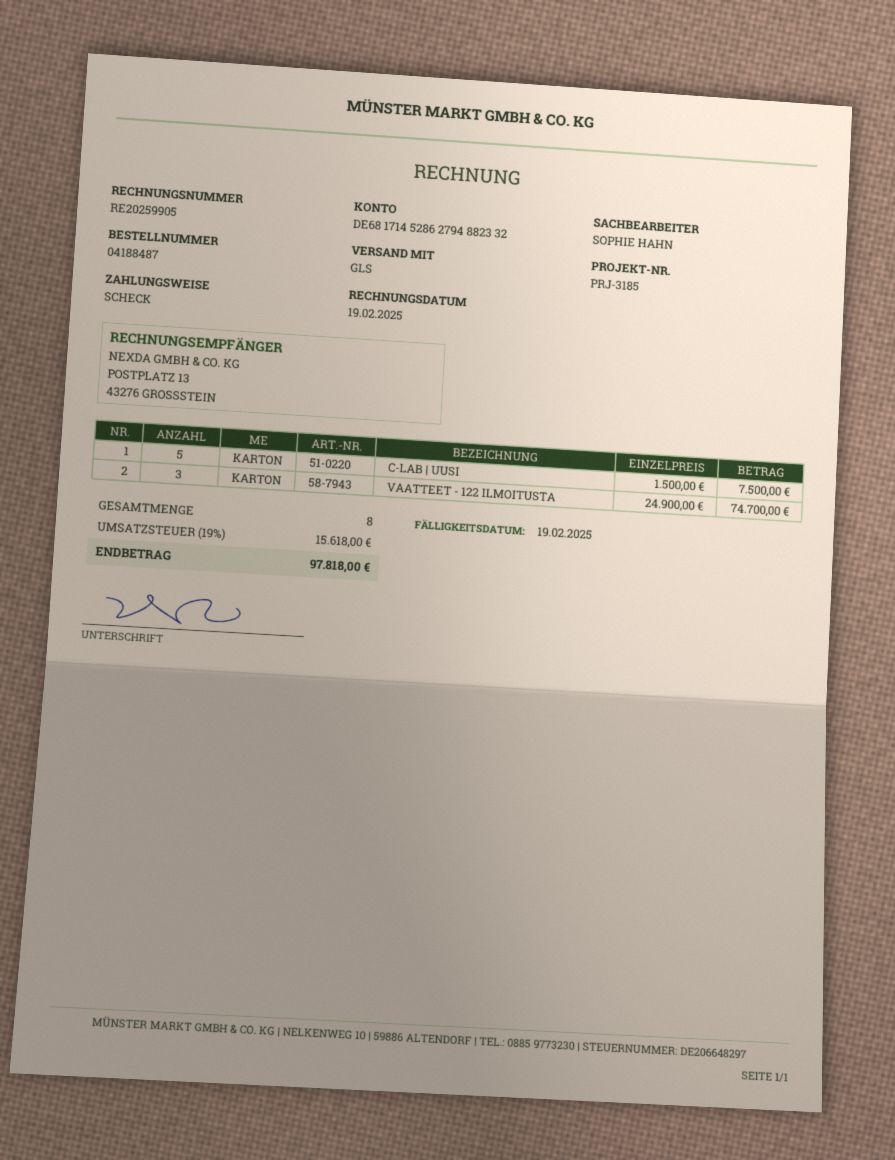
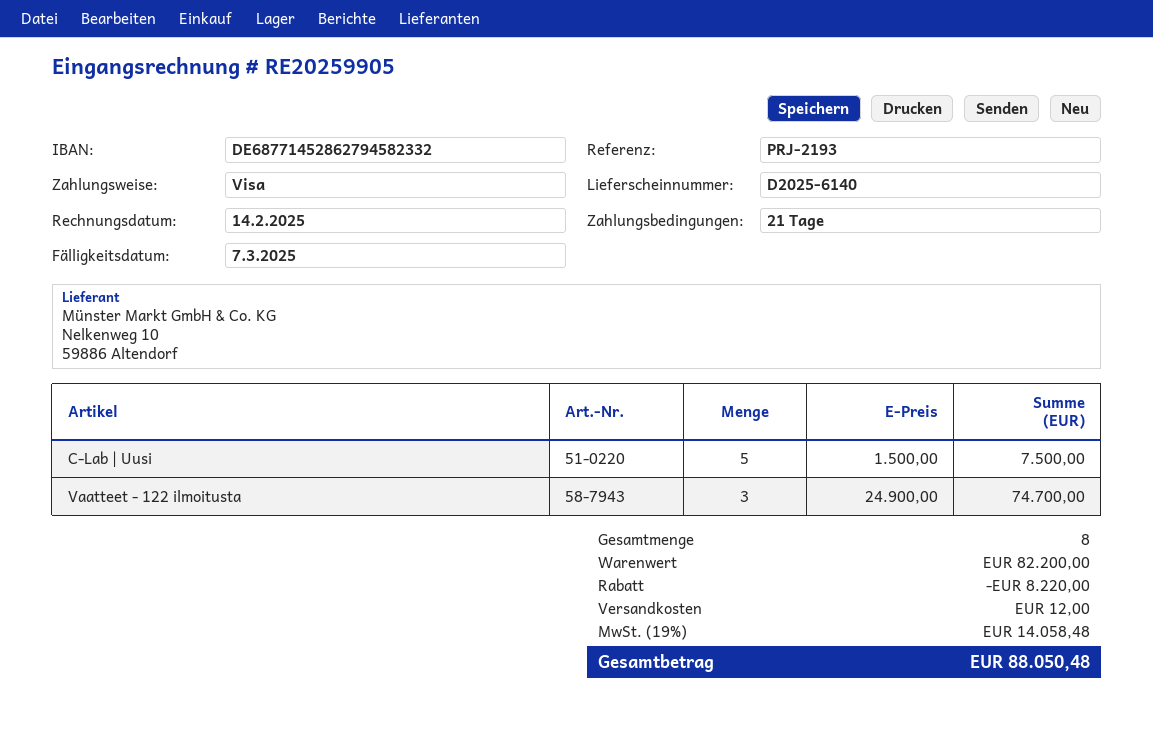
invoice date: 2025-02-19 -> 2025-02-14
due date: 2025-02-19 -> 2025-03-07
reference: PRJ-3185 -> PRJ-2193
payment method: cheque -> Visa
bank account: DE68171452862794882332 -> DE68771452862794582332
discount: none -> 8220.00
shipping: none -> 12.00
tax: 19% = 15618.00 -> 19% = 14058.48
total: 97818.00 -> 88050.48

